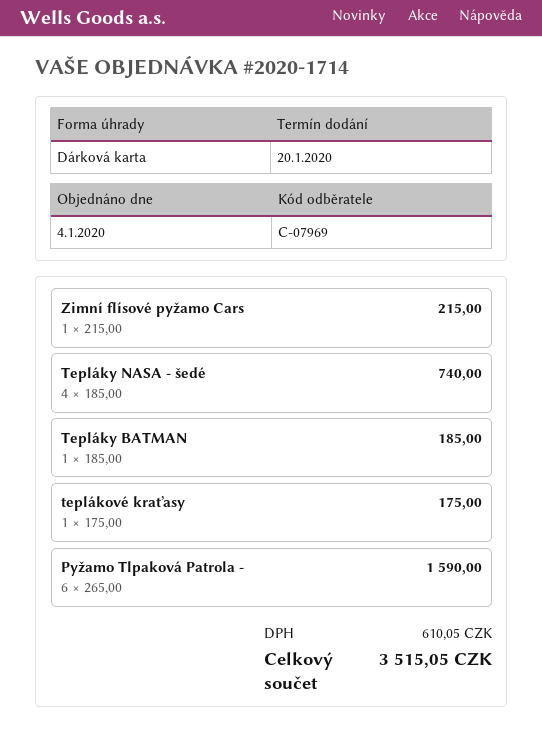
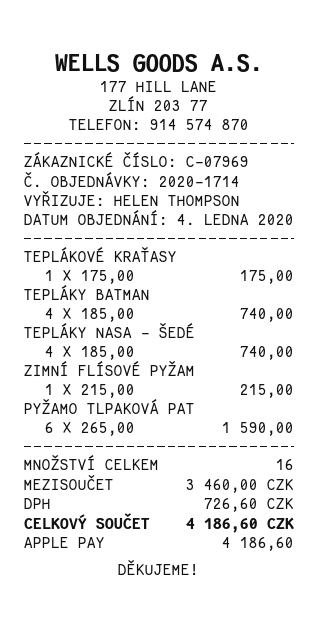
payment method: gift card -> Apple Pay
Tepláky BATMAN: 1 x 185.00 = 185.00 -> 4 x 185.00 = 740.00
tax: 610.05 -> 726.60
total: 3515.05 -> 4186.60

